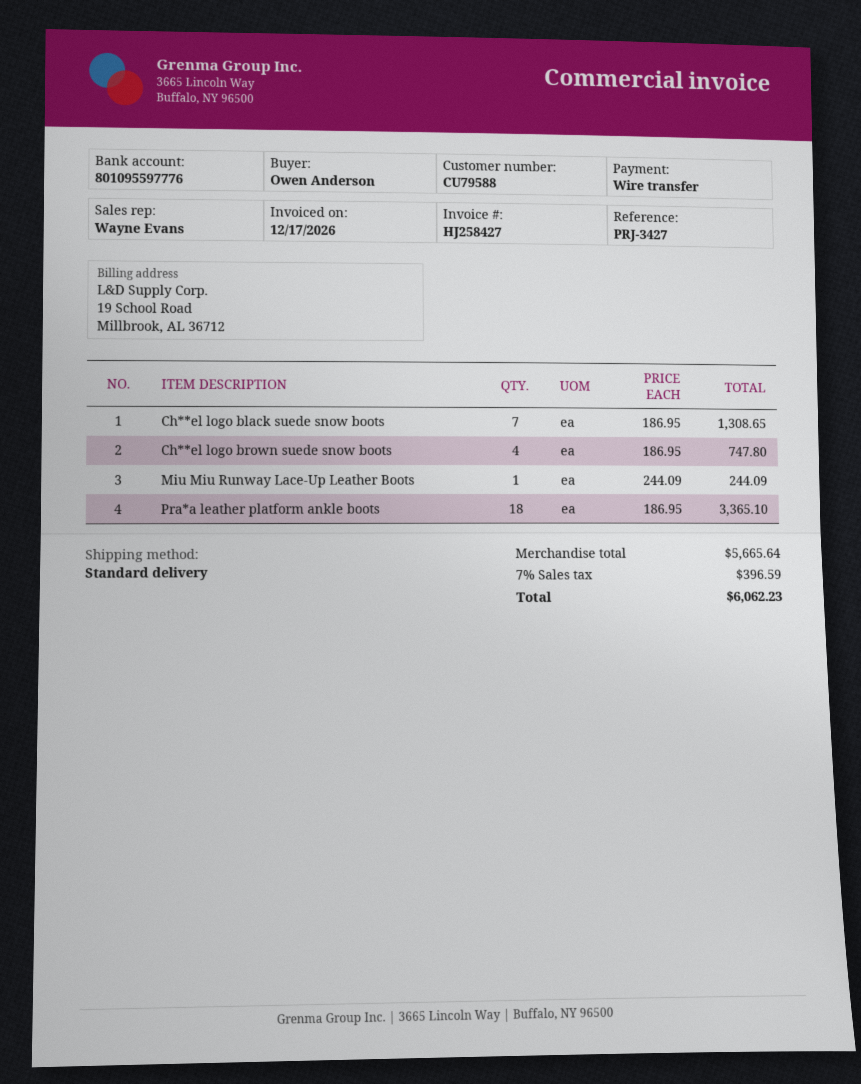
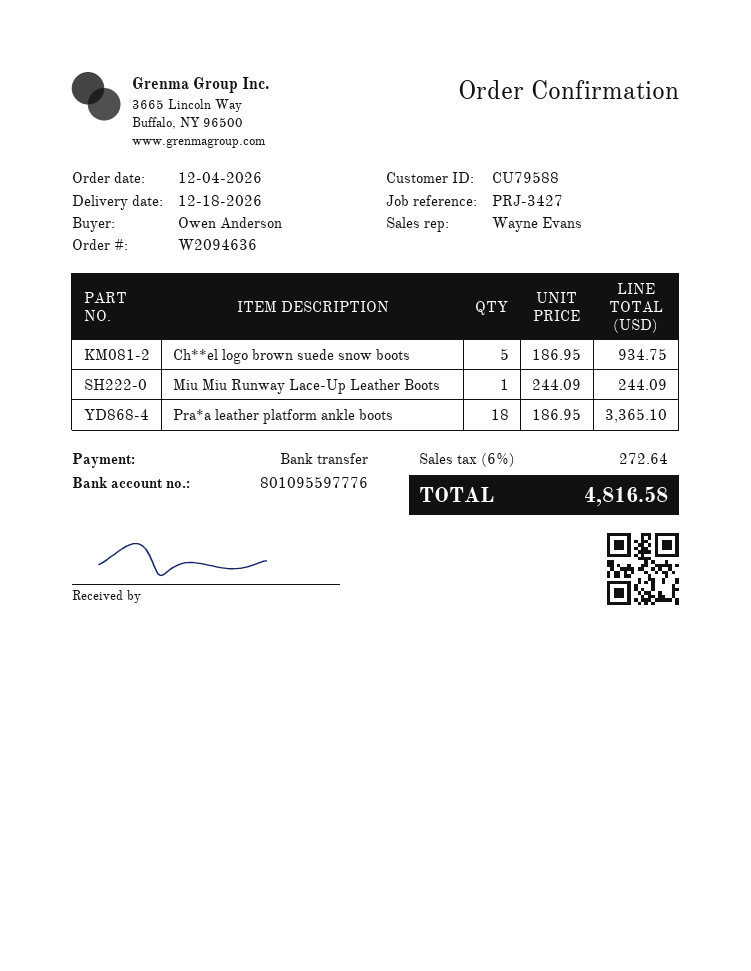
Ch**el logo black suede snow boots: 7 x 186.95 = 1308.65 -> none
Ch**el logo brown suede snow boots: 4 x 186.95 = 747.80 -> 5 x 186.95 = 934.75
tax: 7% = 396.59 -> 6% = 272.64
total: 6062.23 -> 4816.58

